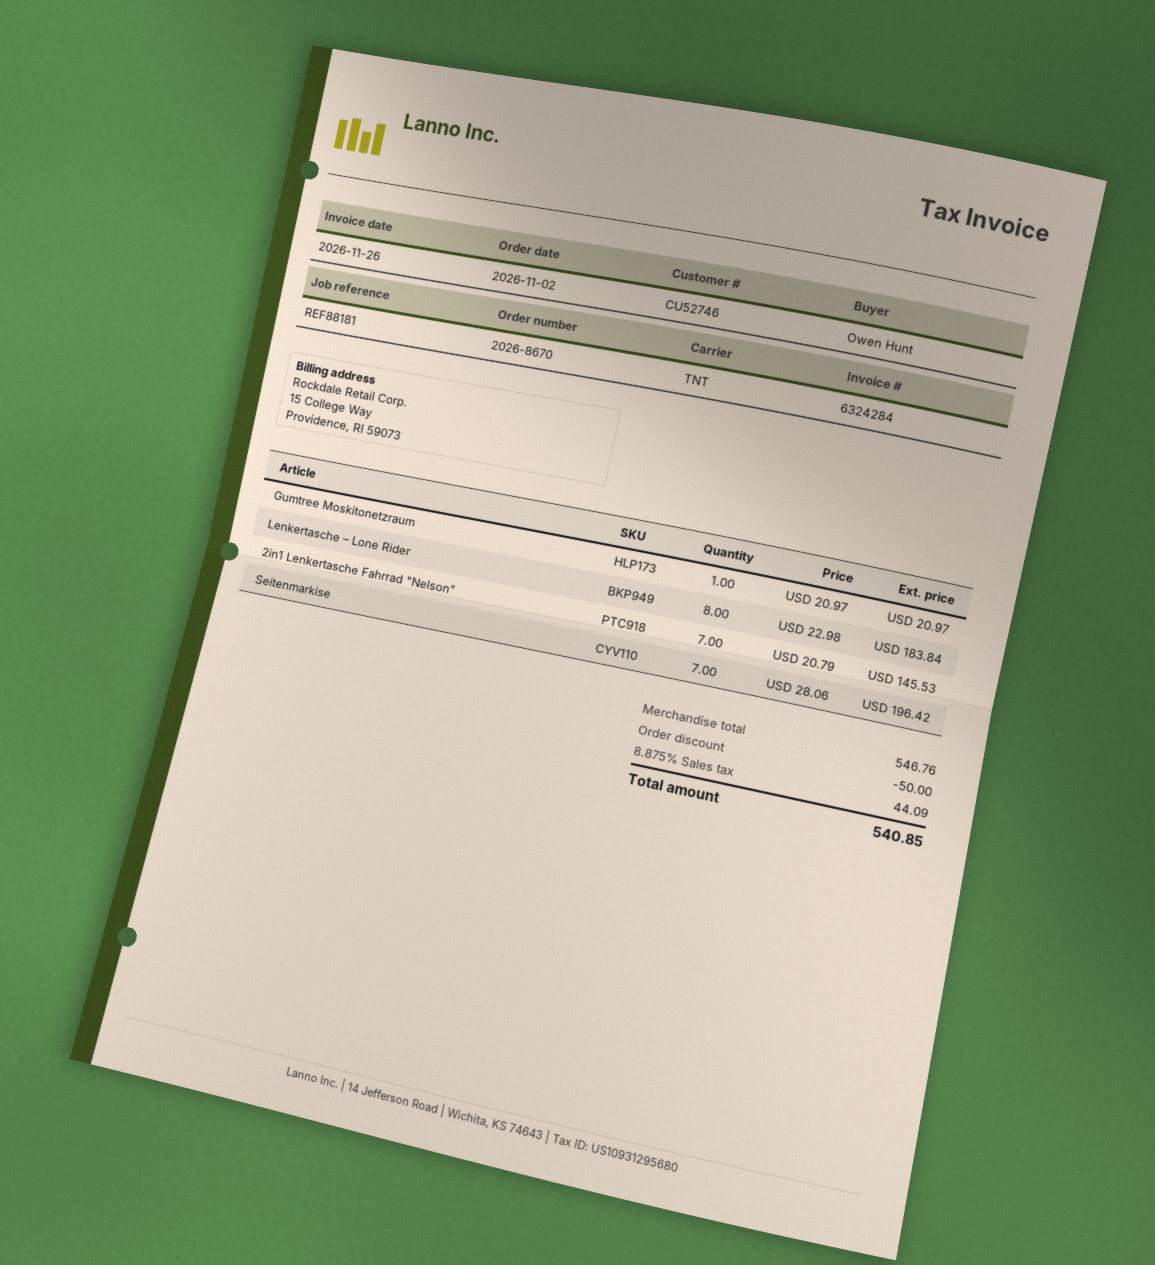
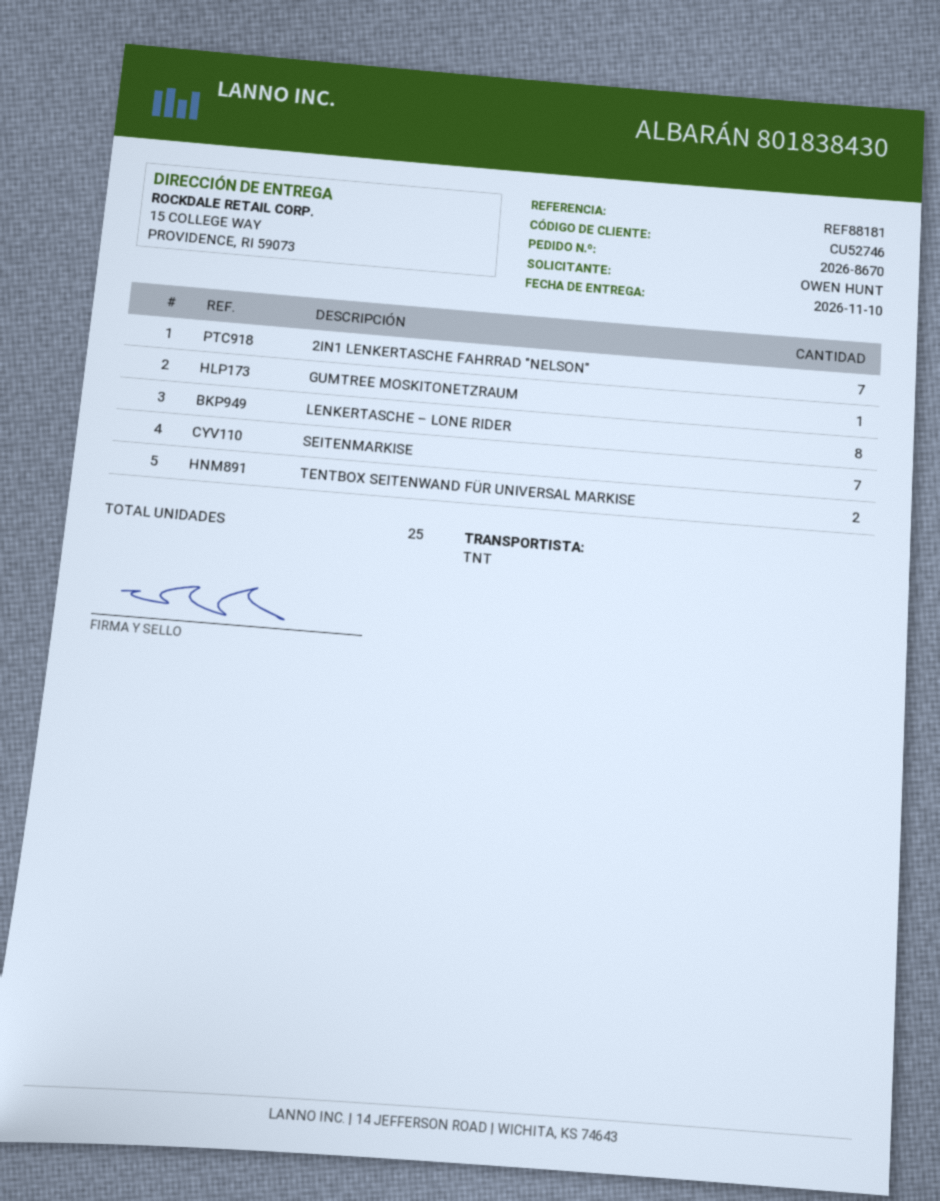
TENTBOX SEITENWAND FÜR UNIVERSAL MARKISE: none -> 2

